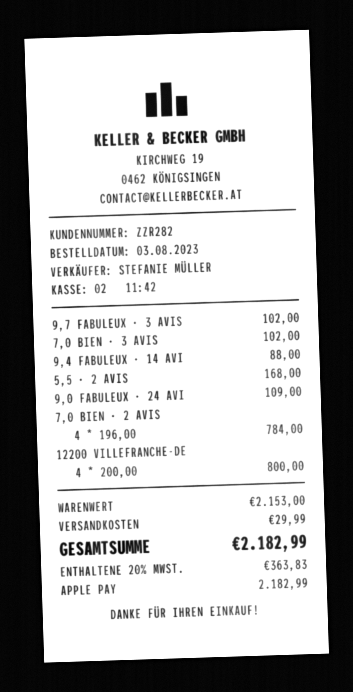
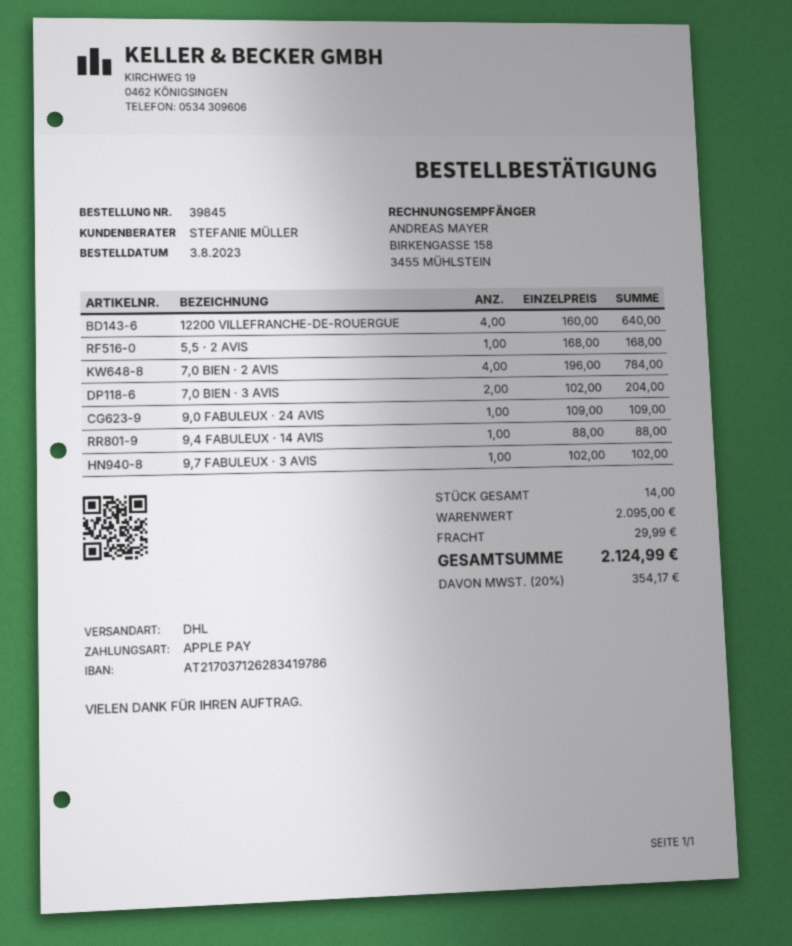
7,0 BIEN · 3 AVIS: 1 x 102.00 = 102.00 -> 2 x 102.00 = 204.00
12200 VILLEFRANCHE-DE: 4 x 200.00 = 800.00 -> 4 x 160.00 = 640.00
subtotal: 2153.00 -> 2095.00
tax: 20% = 363.83 -> 20% = 354.17
total: 2182.99 -> 2124.99

